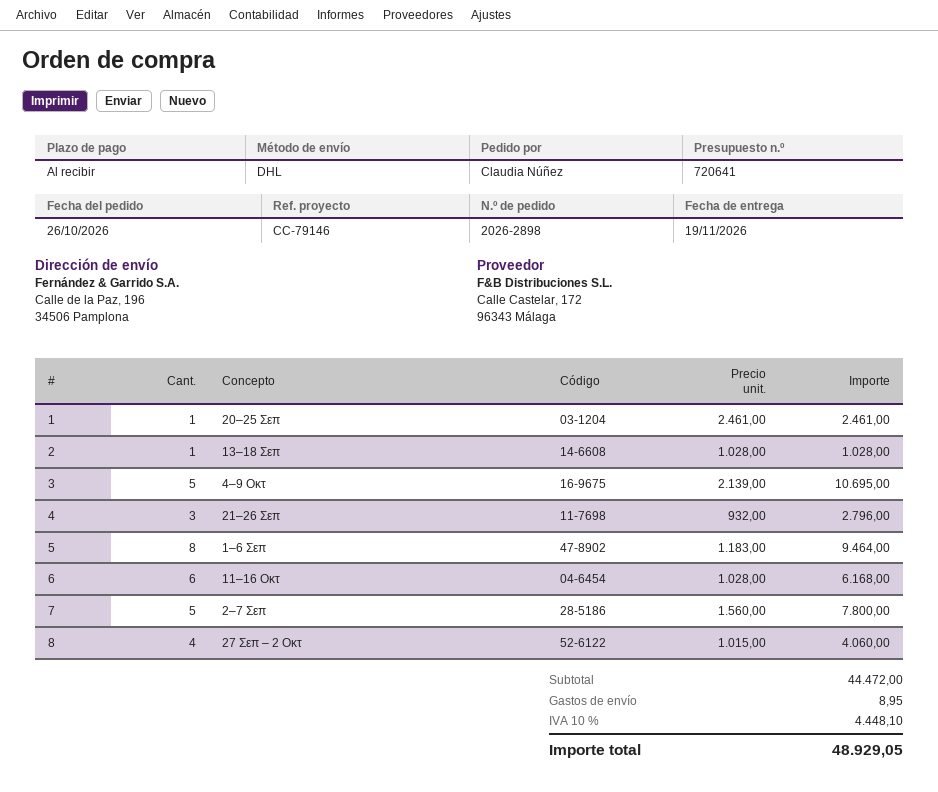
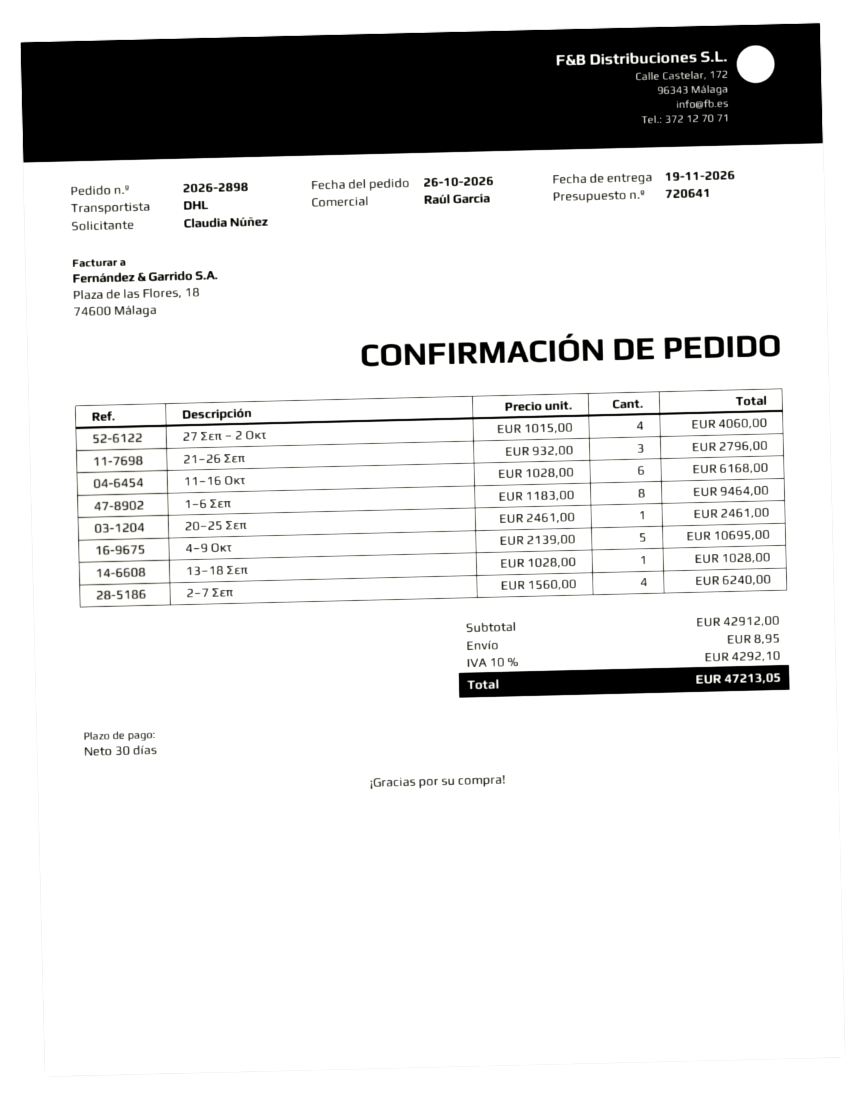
payment terms: on receipt -> 30 days
2–7 Σεπ: 5 x 1560.00 = 7800.00 -> 4 x 1560.00 = 6240.00
subtotal: 44472.00 -> 42912.00
tax: 10% = 4448.10 -> 10% = 4292.10
total: 48929.05 -> 47213.05

